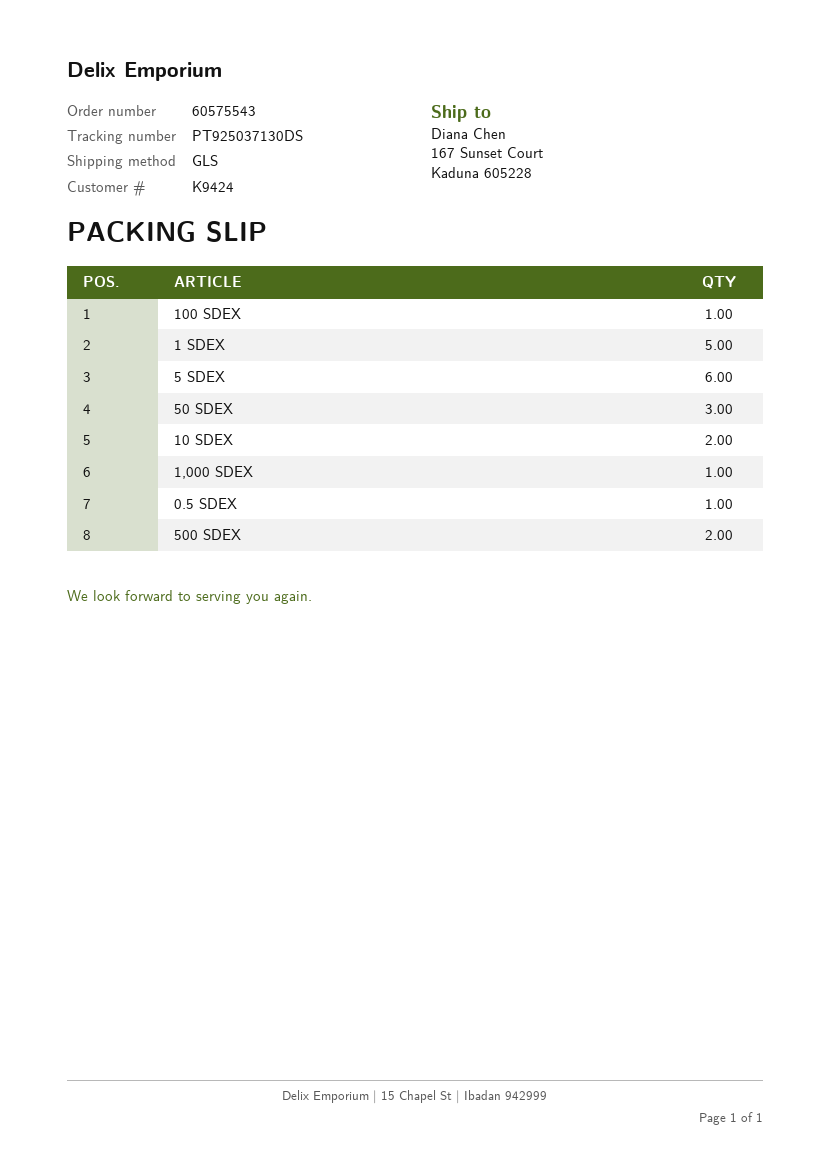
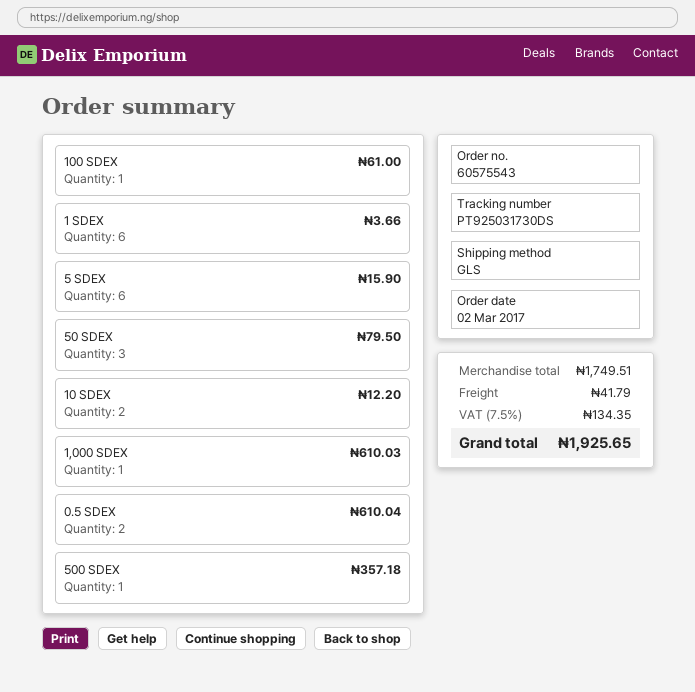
tracking number: PT925037130DS -> PT925031730DS
1 SDEX: 5 -> 6
0.5 SDEX: 1 -> 2
500 SDEX: 2 -> 1

